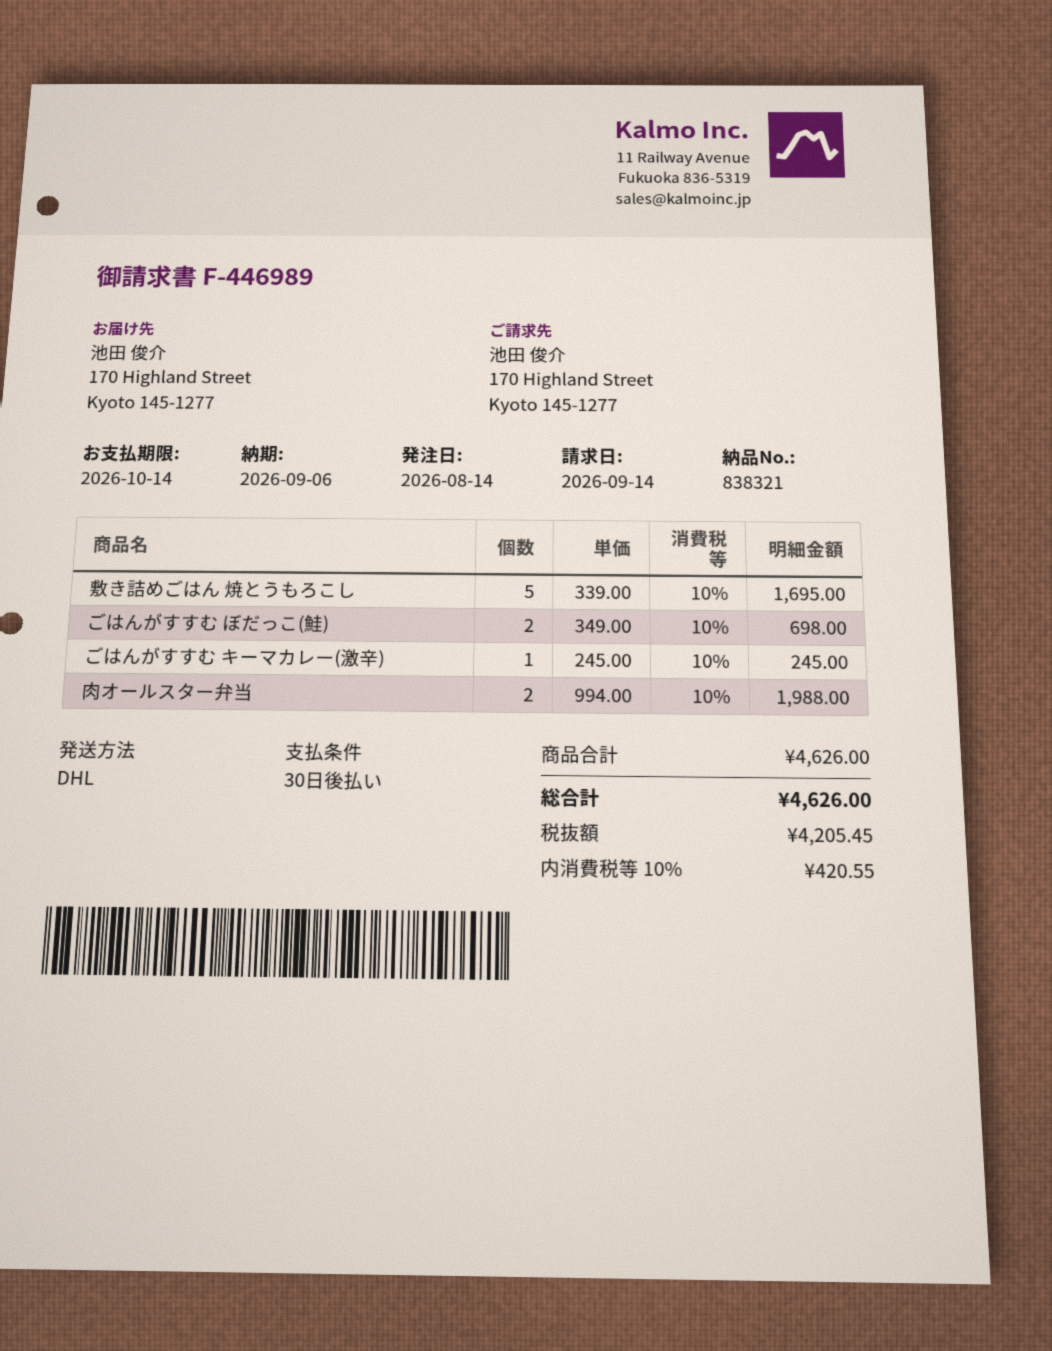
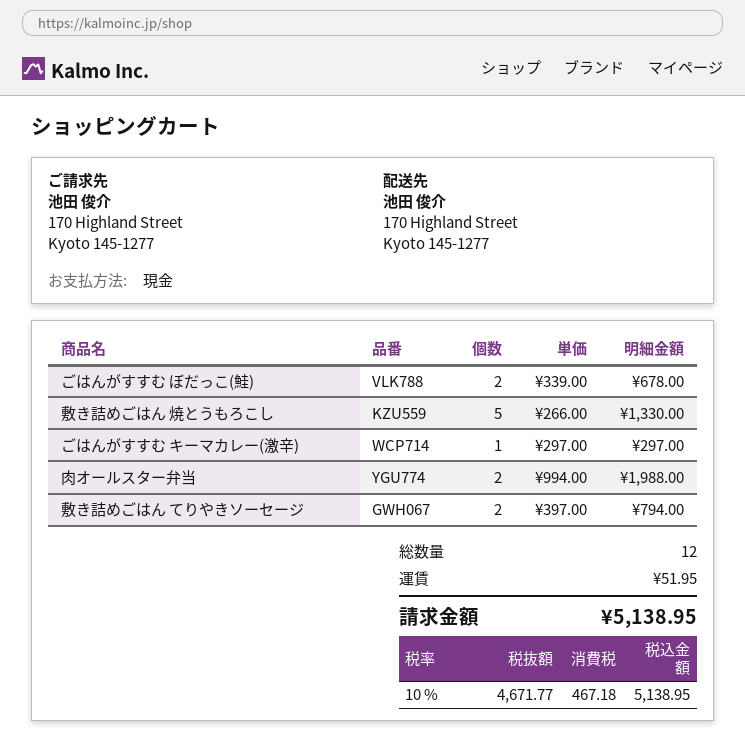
敷き詰めごはん 焼とうもろこし: 5 x 339.00 = 1695.00 -> 5 x 266.00 = 1330.00
ごはんがすすむ ぼだっこ(鮭): 2 x 349.00 = 698.00 -> 2 x 339.00 = 678.00
ごはんがすすむ キーマカレー(激辛): 1 x 245.00 = 245.00 -> 1 x 297.00 = 297.00
敷き詰めごはん てりやきソーセージ: none -> 2 x 397.00 = 794.00
shipping: none -> 51.95
net: 4205.45 -> 4671.77
tax: 10% = 420.55 -> 10% = 467.18
total: 4626.00 -> 5138.95

